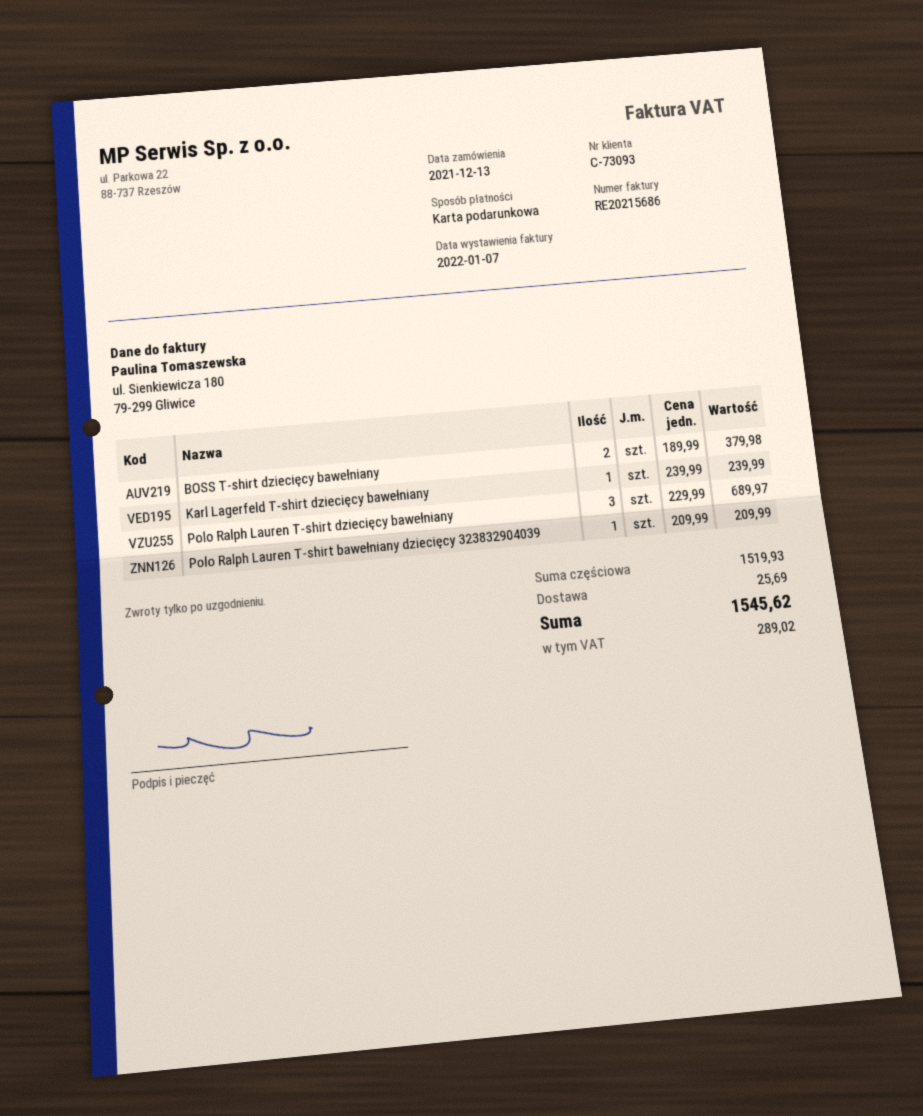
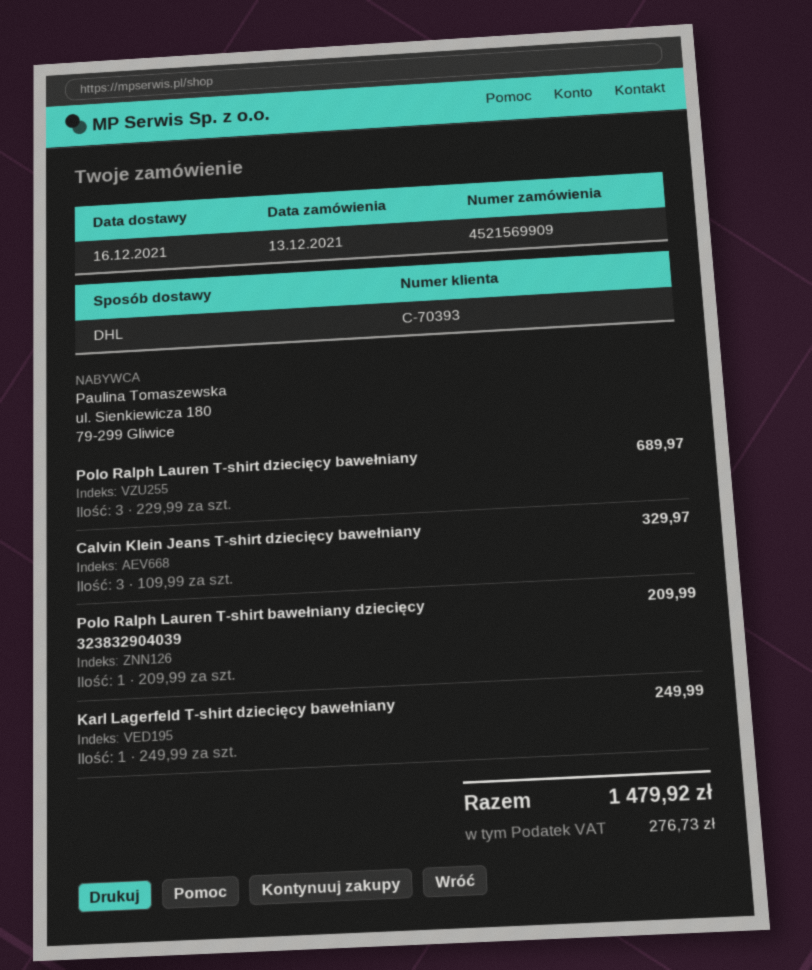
customer number: C-73093 -> C-70393
BOSS T-shirt dziecięcy bawełniany: 2 x 189.99 = 379.98 -> none
Karl Lagerfeld T-shirt dziecięcy bawełniany: 1 x 239.99 = 239.99 -> 1 x 249.99 = 249.99
Calvin Klein Jeans T-shirt dziecięcy bawełniany: none -> 3 x 109.99 = 329.97
shipping: 25.69 -> none
tax: 289.02 -> 276.73
total: 1545.62 -> 1479.92

